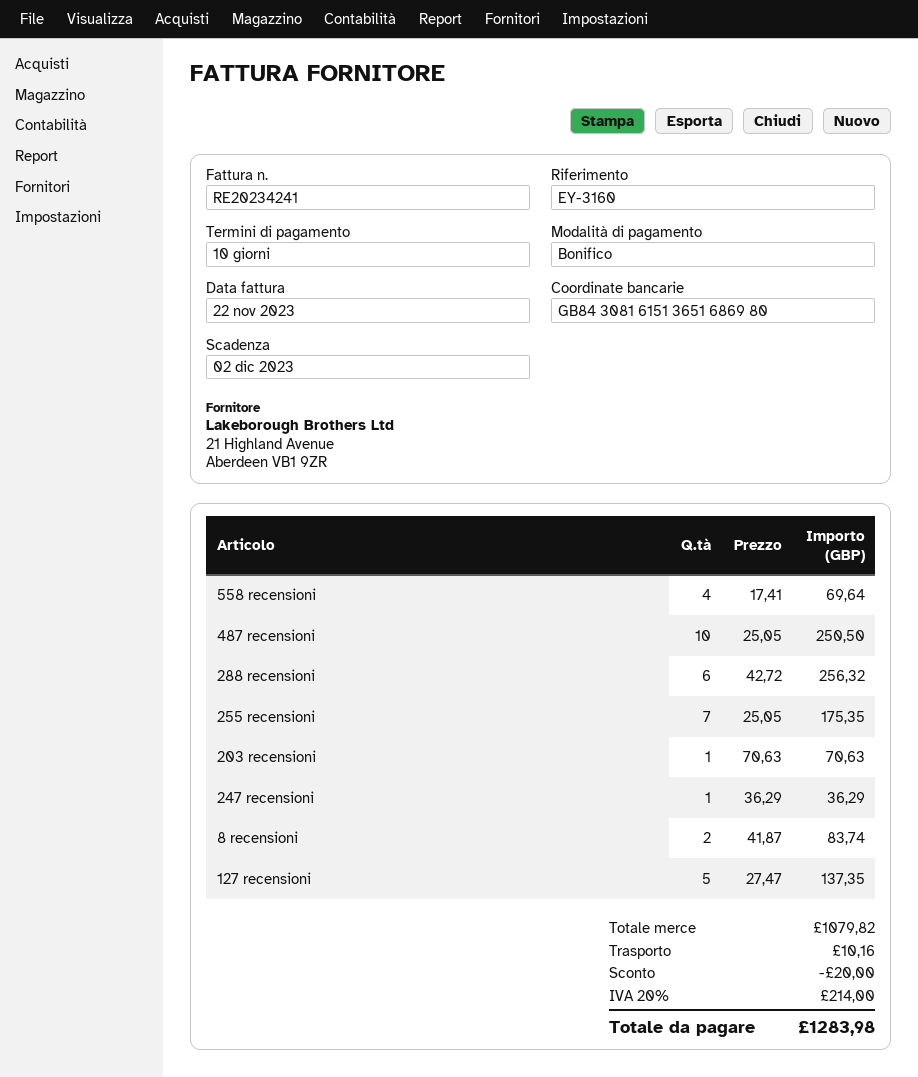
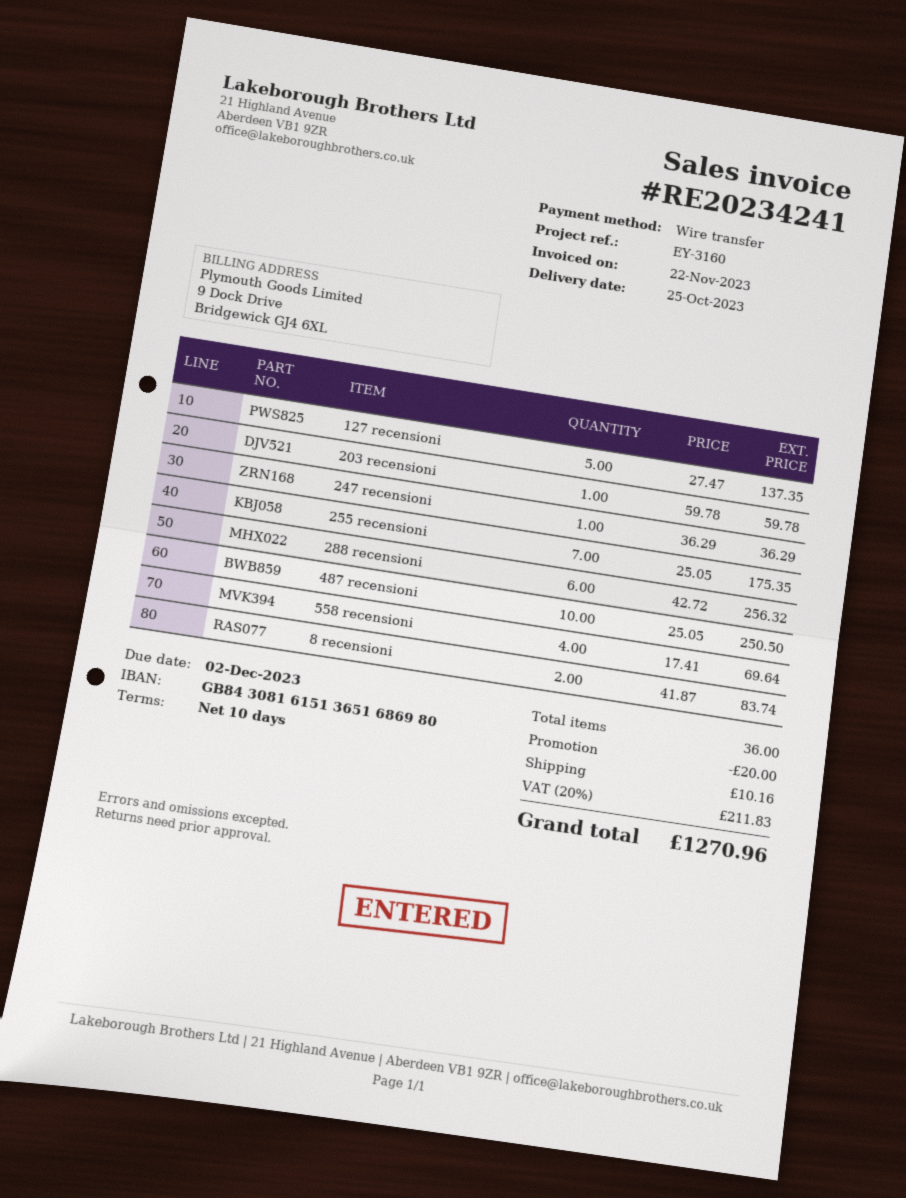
203 recensioni: 1 x 70.63 = 70.63 -> 1 x 59.78 = 59.78
tax: 20% = 214.00 -> 20% = 211.83
total: 1283.98 -> 1270.96

